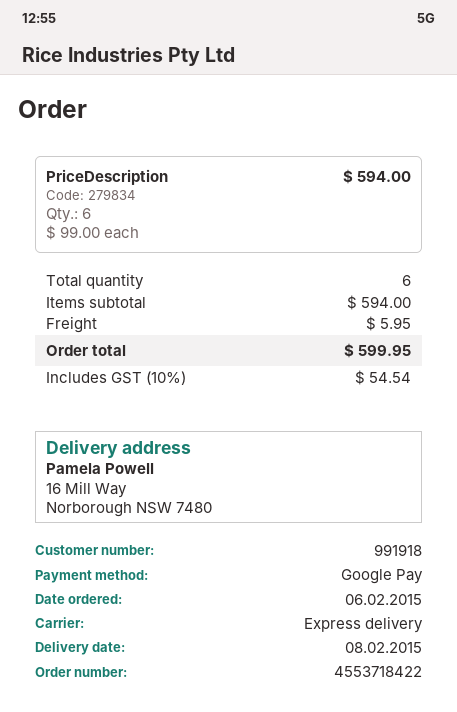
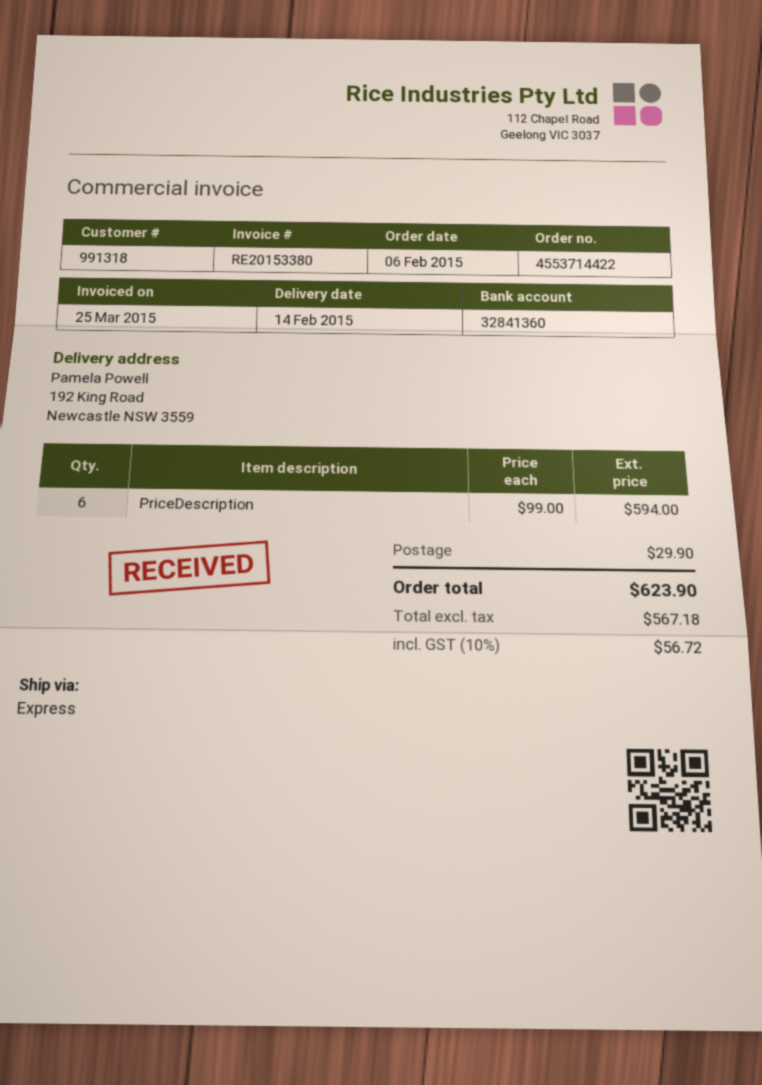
order number: 4553718422 -> 4553714422
delivery date: 2015-02-08 -> 2015-02-14
customer number: 991918 -> 991318
ship to: 16 Mill Way, Norborough NSW 7480 -> 192 King Road, Newcastle NSW 3559
shipping: 5.95 -> 29.90
tax: 10% = 54.54 -> 10% = 56.72
total: 599.95 -> 623.90

